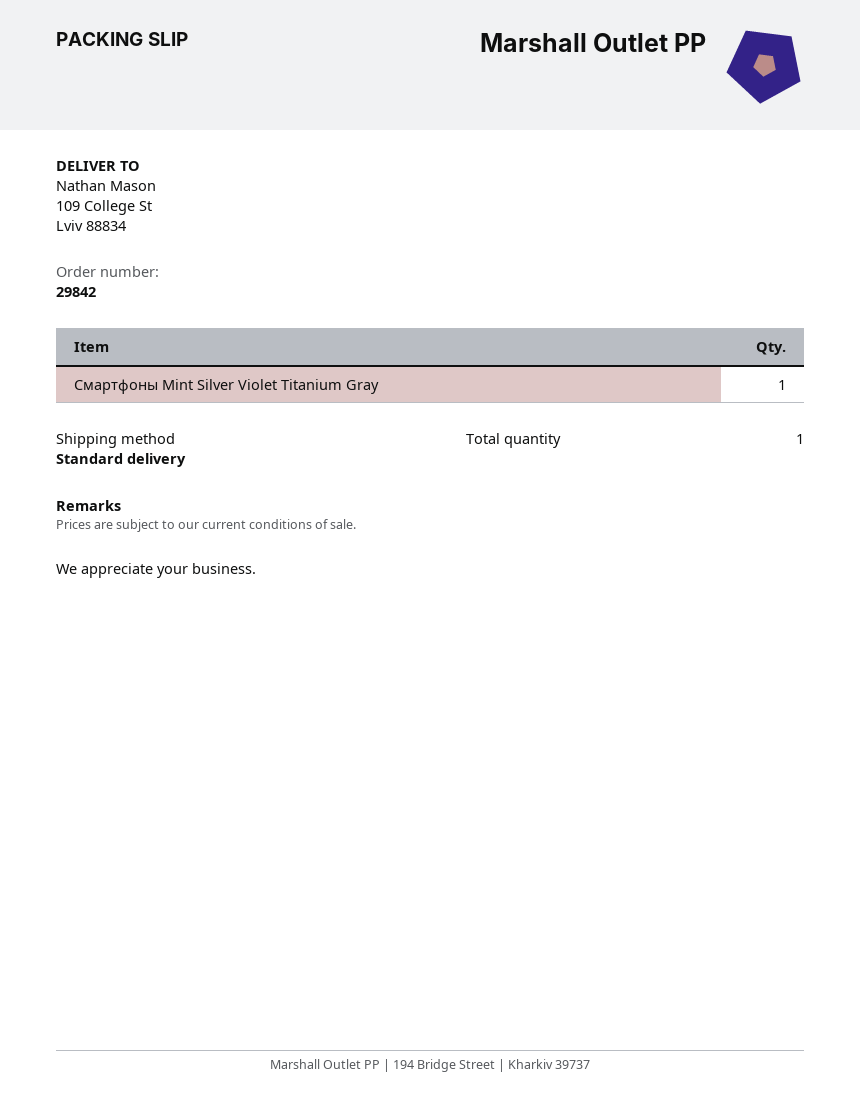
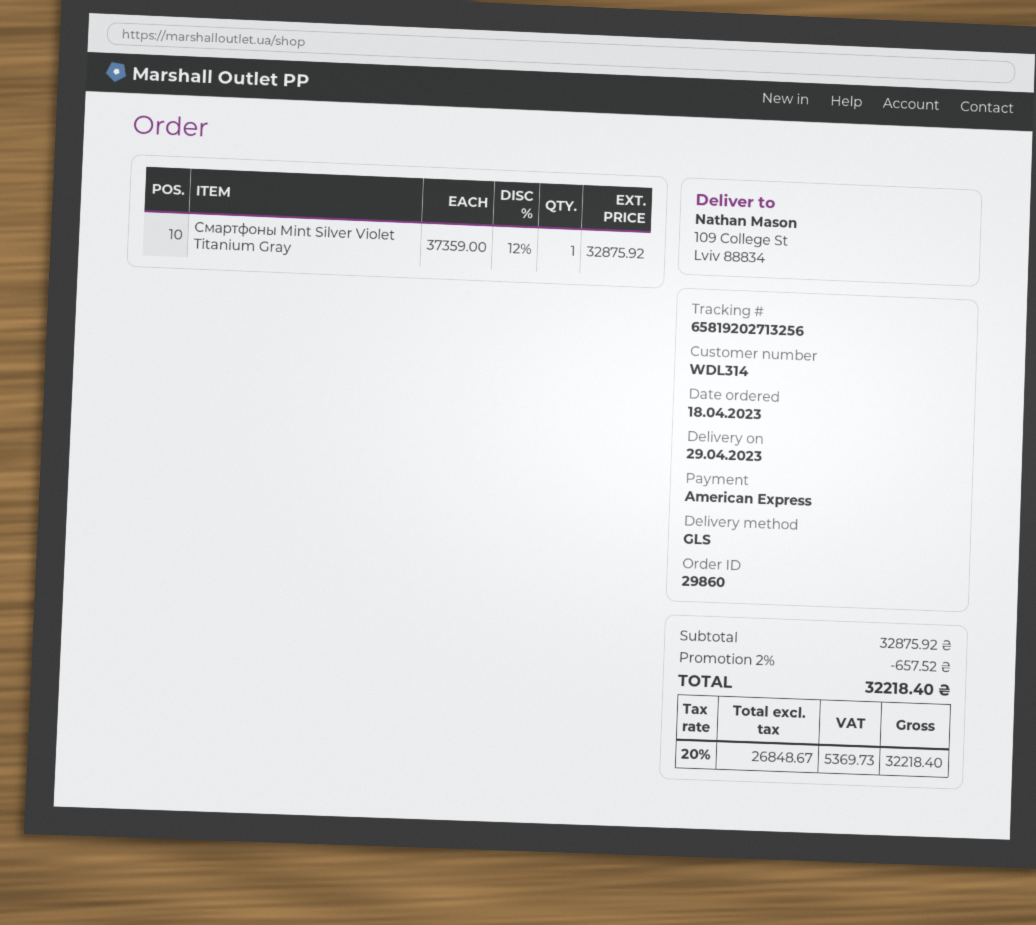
order number: 29842 -> 29860
shipping method: standard -> GLS

